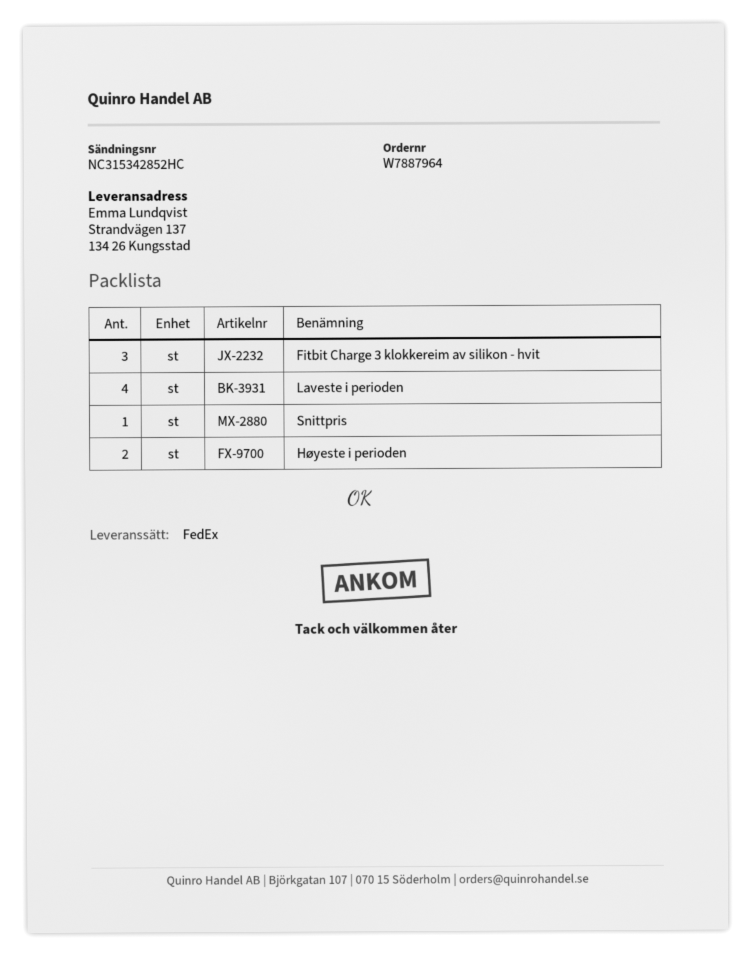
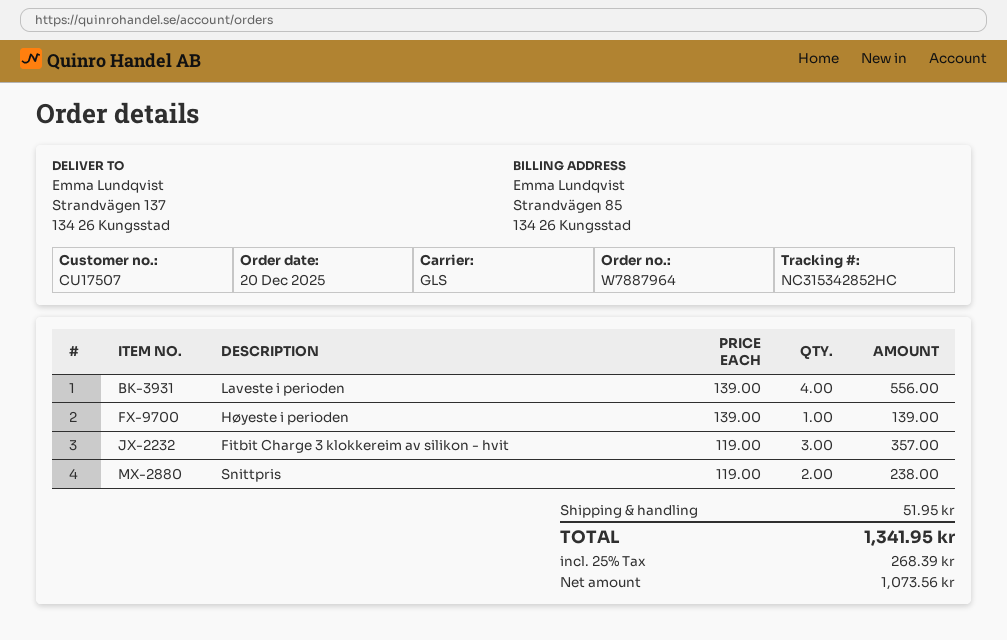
shipping method: FedEx -> GLS
Snittpris: 1 -> 2
Høyeste i perioden: 2 -> 1

